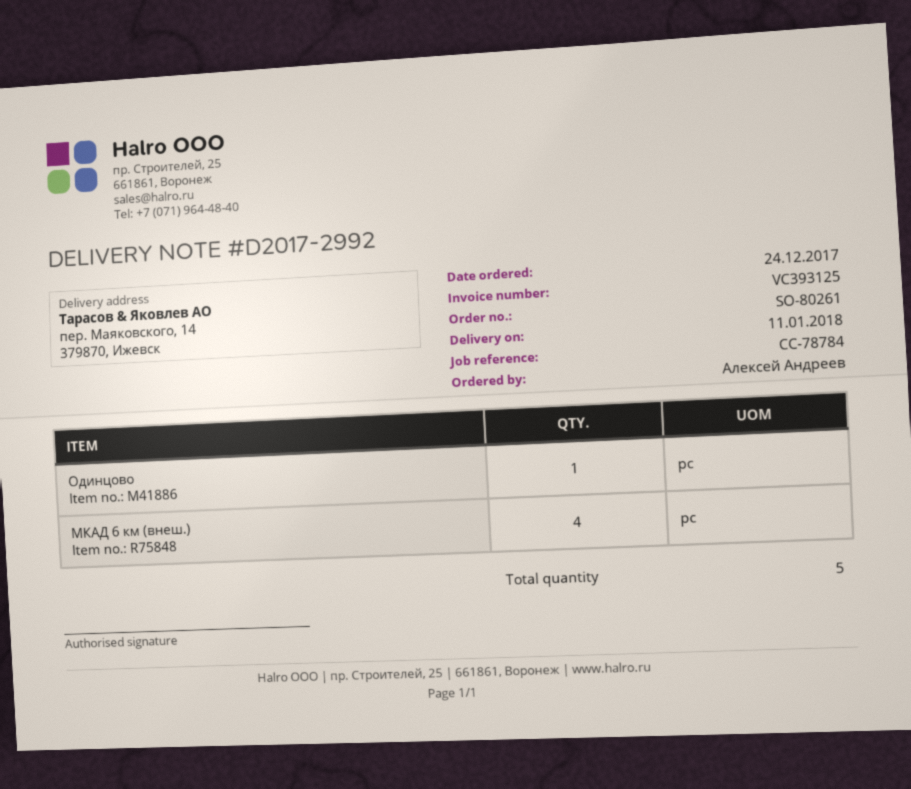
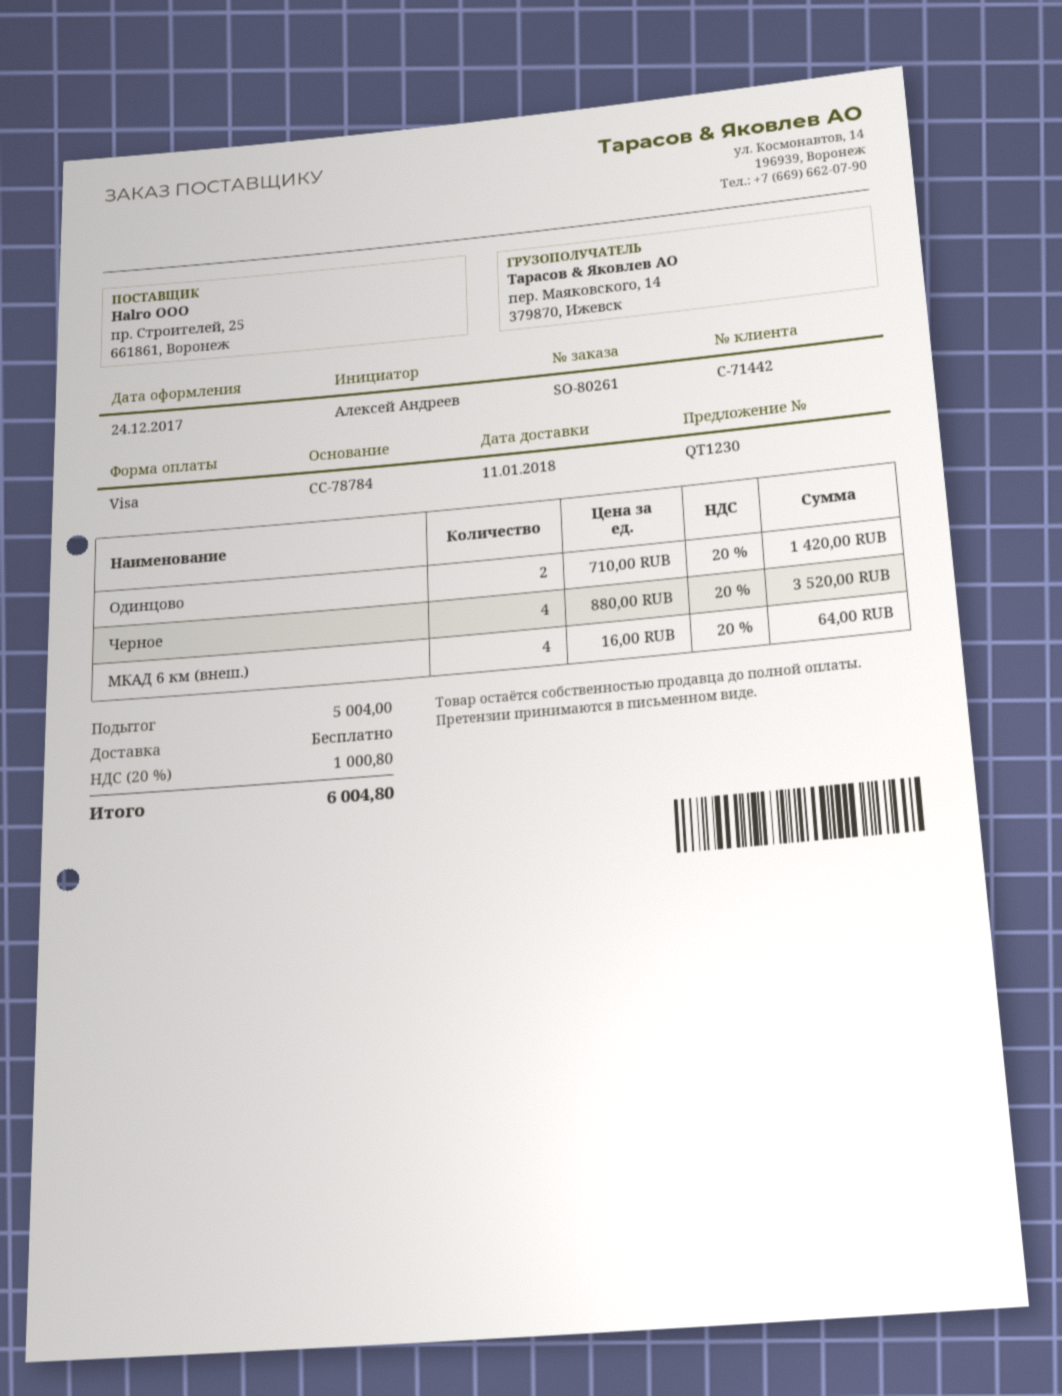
Одинцово: 1 -> 2
Черное: none -> 4

